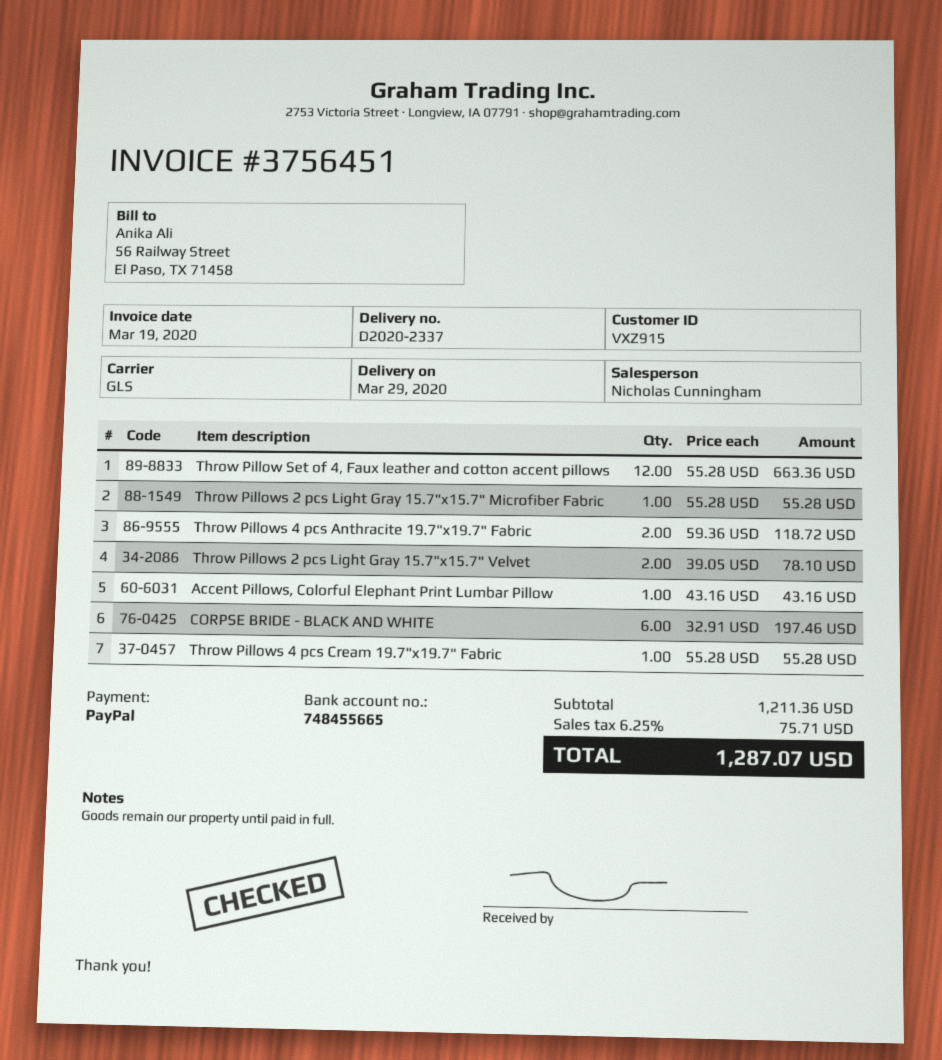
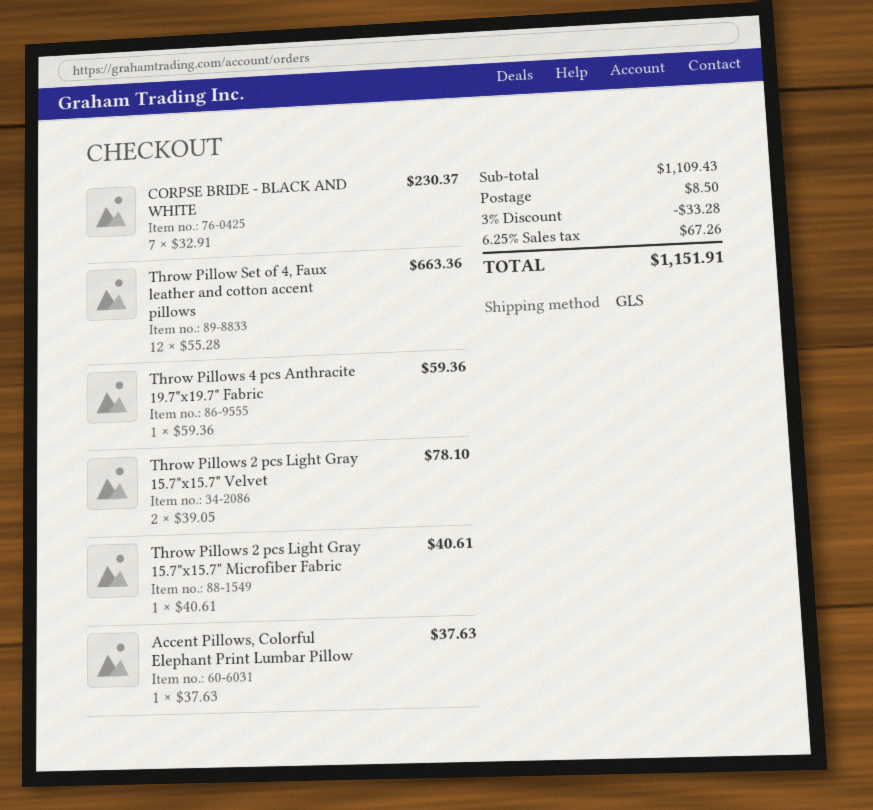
Throw Pillows 2 pcs Light Gray 15.7"x15.7" Microfiber Fabric: 1 x 55.28 = 55.28 -> 1 x 40.61 = 40.61
Throw Pillows 4 pcs Anthracite 19.7"x19.7" Fabric: 2 x 59.36 = 118.72 -> 1 x 59.36 = 59.36
Accent Pillows, Colorful Elephant Print Lumbar Pillow: 1 x 43.16 = 43.16 -> 1 x 37.63 = 37.63
CORPSE BRIDE - BLACK AND WHITE: 6 x 32.91 = 197.46 -> 7 x 32.91 = 230.37
Throw Pillows 4 pcs Cream 19.7"x19.7" Fabric: 1 x 55.28 = 55.28 -> none
subtotal: 1211.36 -> 1109.43
discount: none -> 3% = 33.28
shipping: none -> 8.50
tax: 6.25% = 75.71 -> 6.25% = 67.26
total: 1287.07 -> 1151.91

